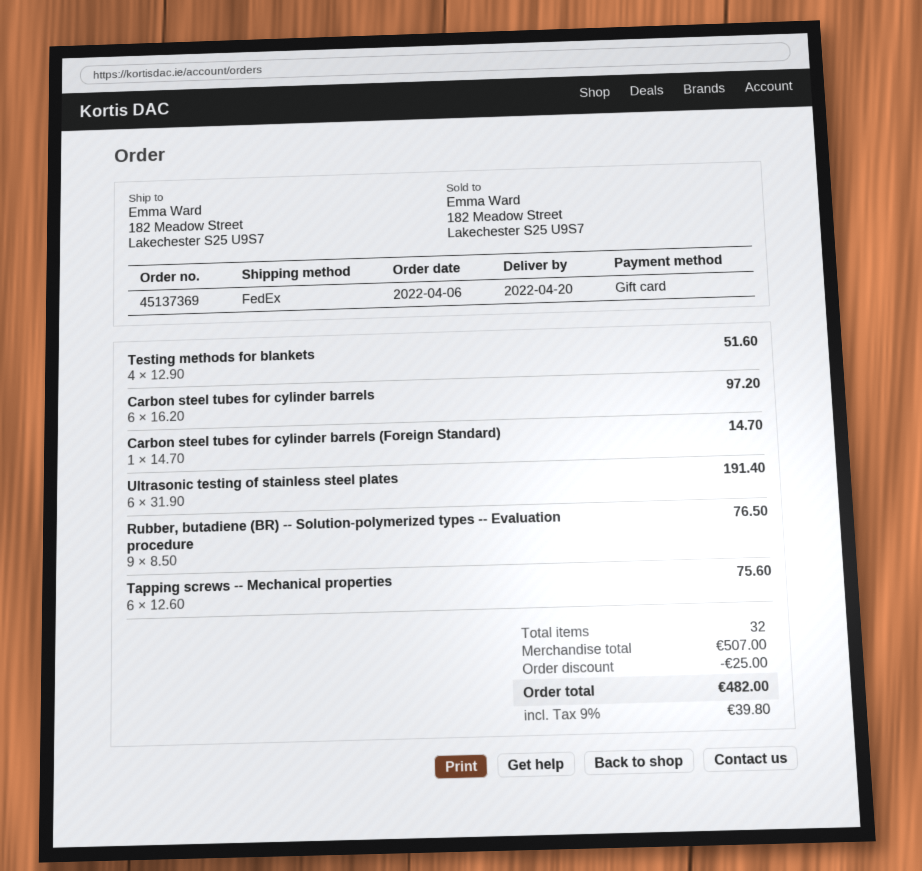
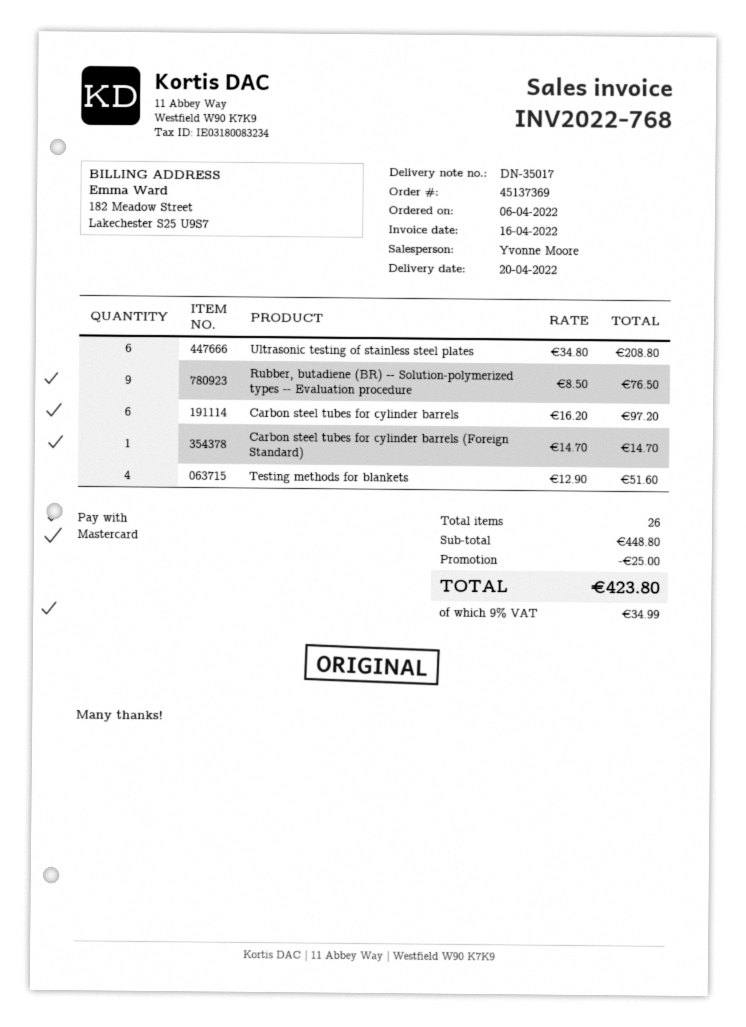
payment method: gift card -> Mastercard
Ultrasonic testing of stainless steel plates: 6 x 31.90 = 191.40 -> 6 x 34.80 = 208.80
Tapping screws -- Mechanical properties: 6 x 12.60 = 75.60 -> none
total quantity: 32 -> 26
subtotal: 507.00 -> 448.80
tax: 9% = 39.80 -> 9% = 34.99
total: 482.00 -> 423.80

